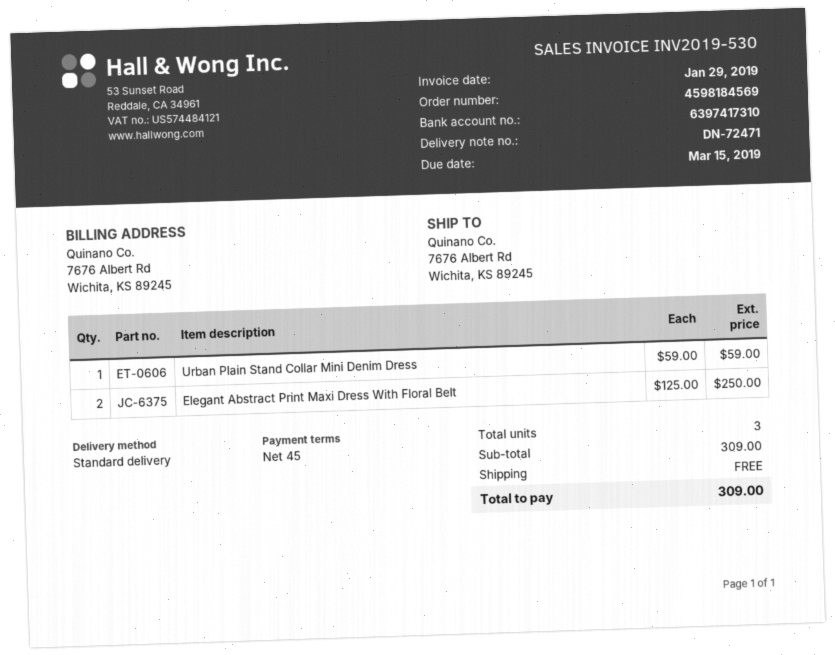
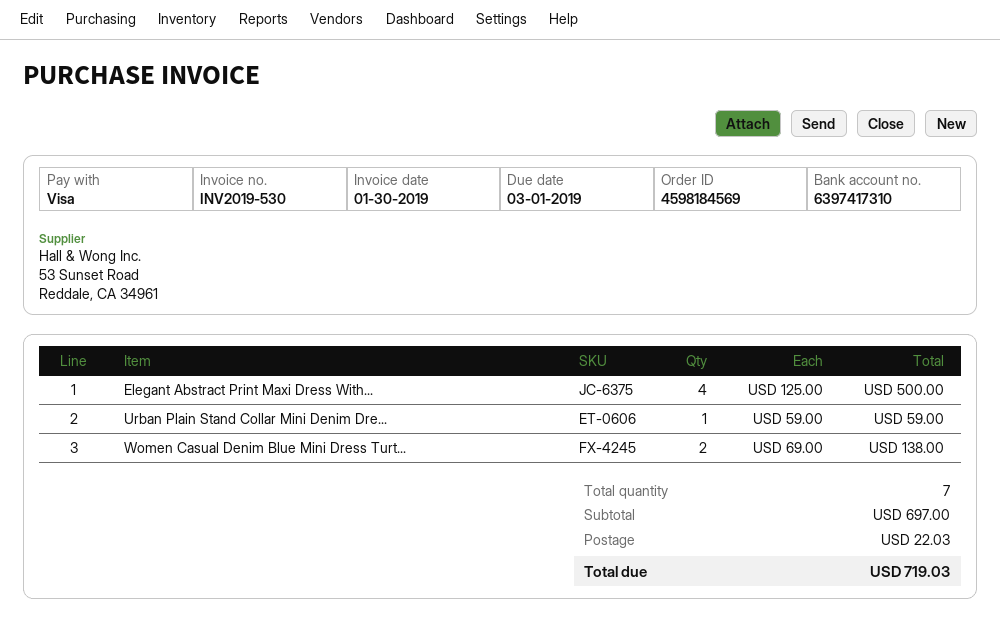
invoice date: 2019-01-29 -> 2019-01-30
due date: 2019-03-15 -> 2019-03-01
Elegant Abstract Print Maxi Dress With Floral Belt: 2 x 125.00 = 250.00 -> 4 x 125.00 = 500.00
Women Casual Denim Blue Mini Dress Turt...: none -> 2 x 69.00 = 138.00
total quantity: 3 -> 7
subtotal: 309.00 -> 697.00
shipping: 0.00 -> 22.03
total: 309.00 -> 719.03

